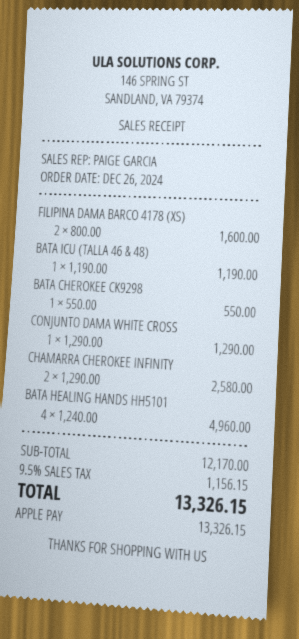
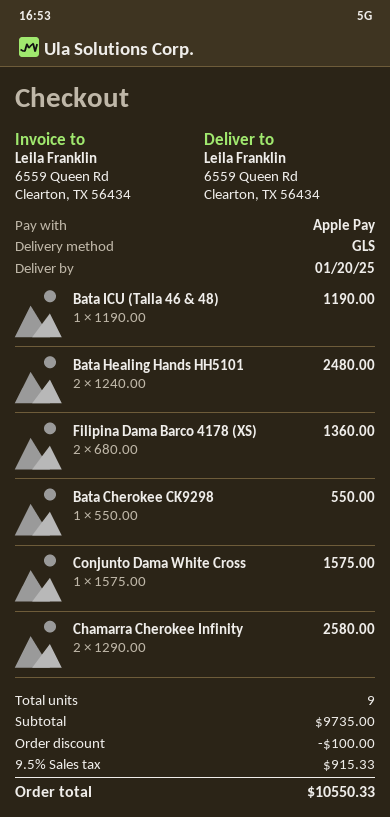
FILIPINA DAMA BARCO 4178 (XS): 2 x 800.00 = 1600.00 -> 2 x 680.00 = 1360.00
CONJUNTO DAMA WHITE CROSS: 1 x 1290.00 = 1290.00 -> 1 x 1575.00 = 1575.00
BATA HEALING HANDS HH5101: 4 x 1240.00 = 4960.00 -> 2 x 1240.00 = 2480.00
subtotal: 12170.00 -> 9735.00
discount: none -> 100.00
tax: 9.5% = 1156.15 -> 9.5% = 915.33
total: 13326.15 -> 10550.33

